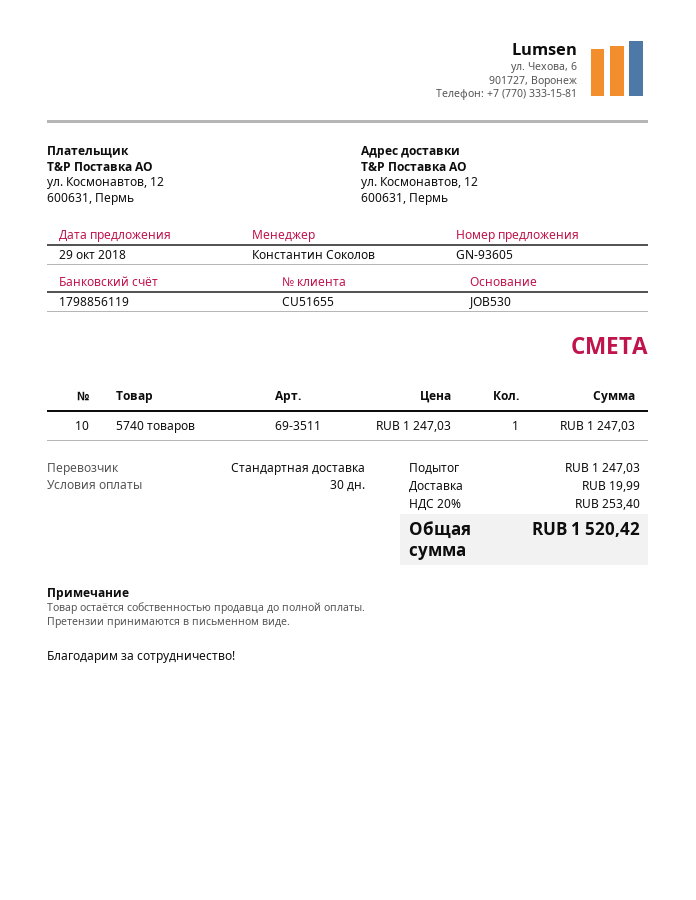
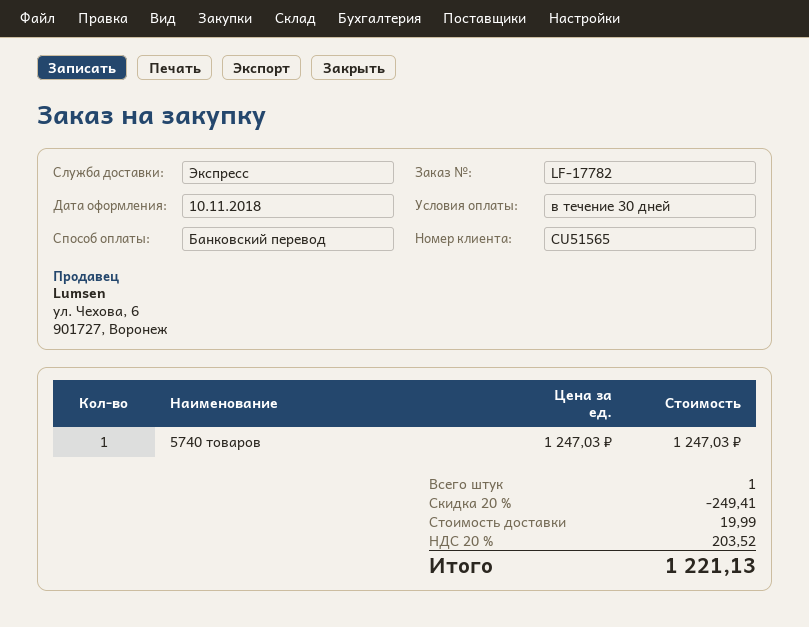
customer number: CU51655 -> CU51565
shipping method: standard -> express
discount: none -> 20% = 249.41
tax: 20% = 253.40 -> 20% = 203.52
total: 1520.42 -> 1221.13

